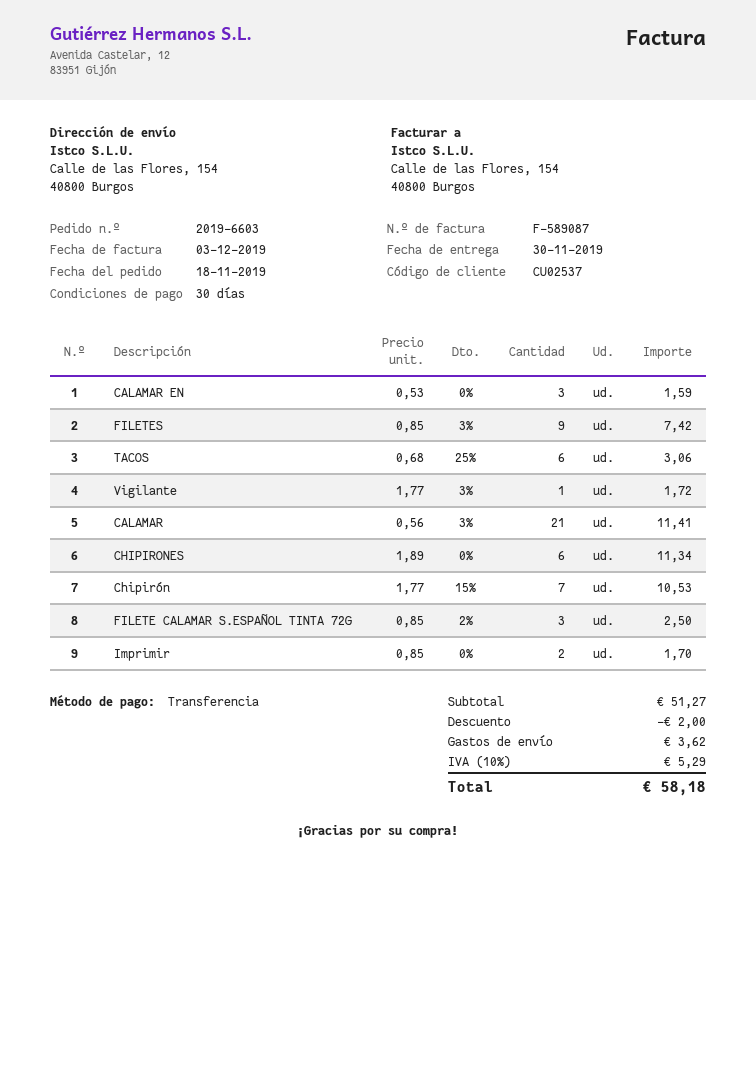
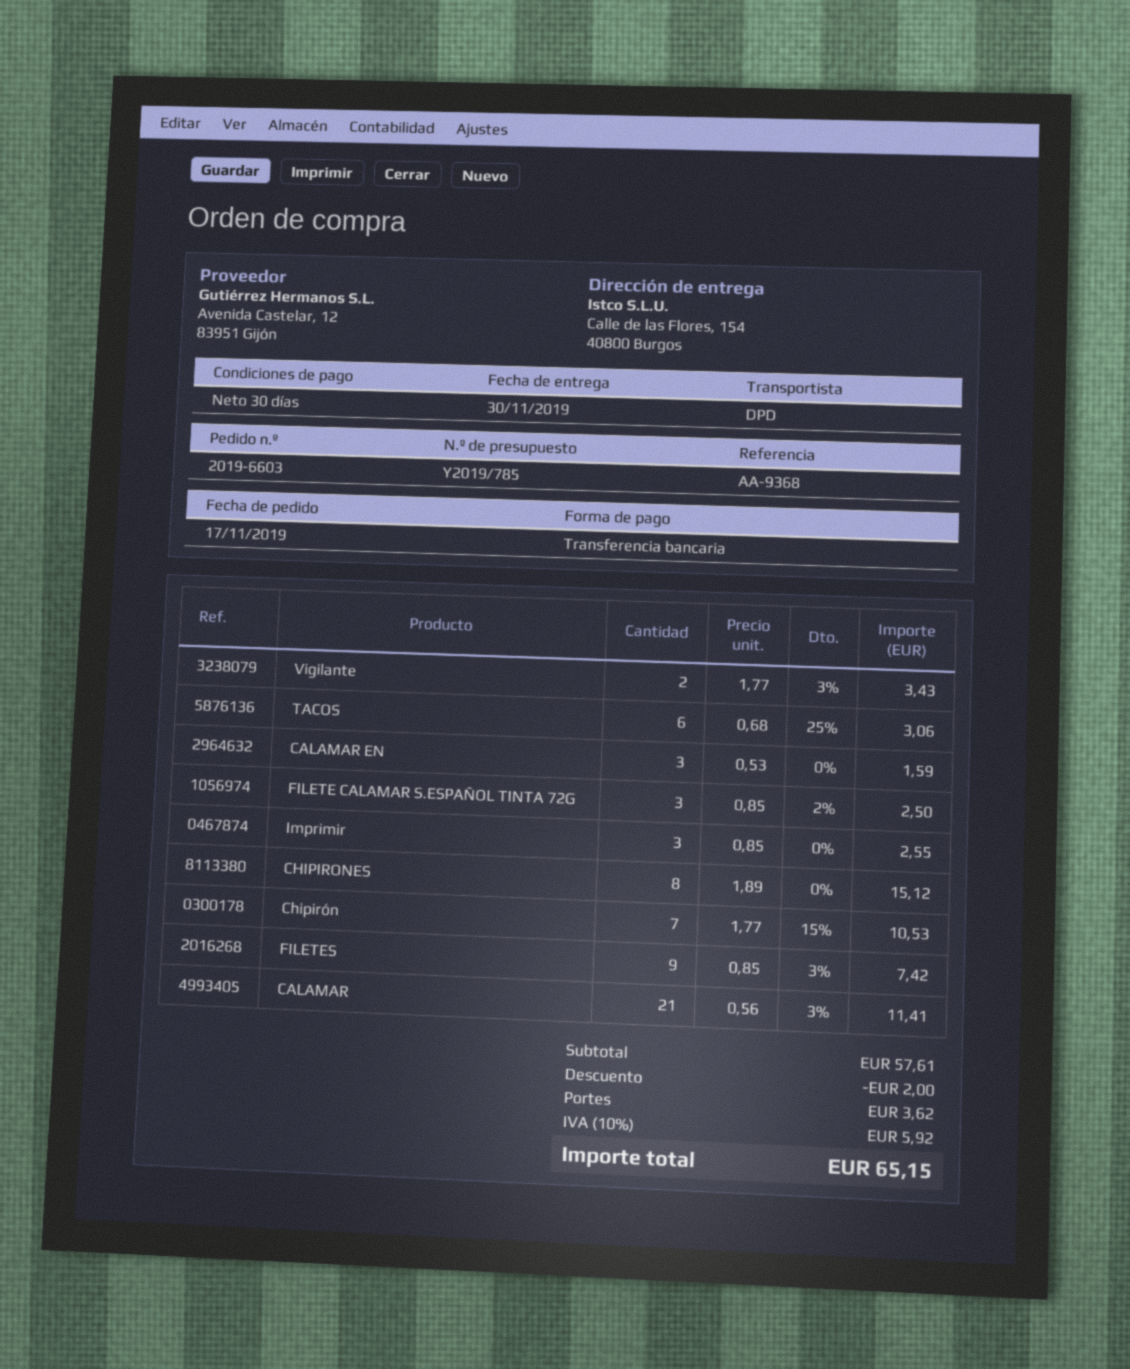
order date: 2019-11-18 -> 2019-11-17
Vigilante: 1 x 1.77 - 3% = 1.72 -> 2 x 1.77 - 3% = 3.43
CHIPIRONES: 6 x 1.89 = 11.34 -> 8 x 1.89 = 15.12
Imprimir: 2 x 0.85 = 1.70 -> 3 x 0.85 = 2.55
subtotal: 51.27 -> 57.61
tax: 10% = 5.29 -> 10% = 5.92
total: 58.18 -> 65.15

